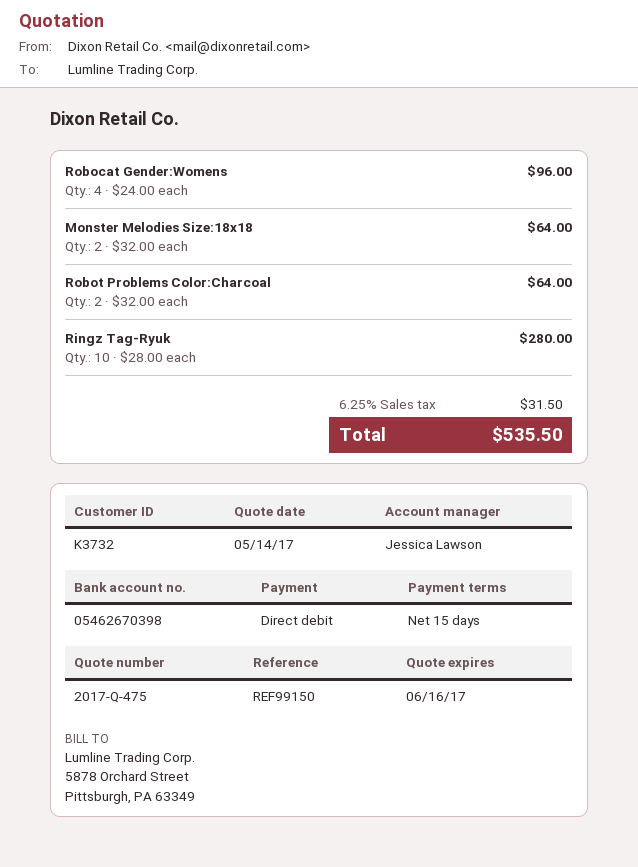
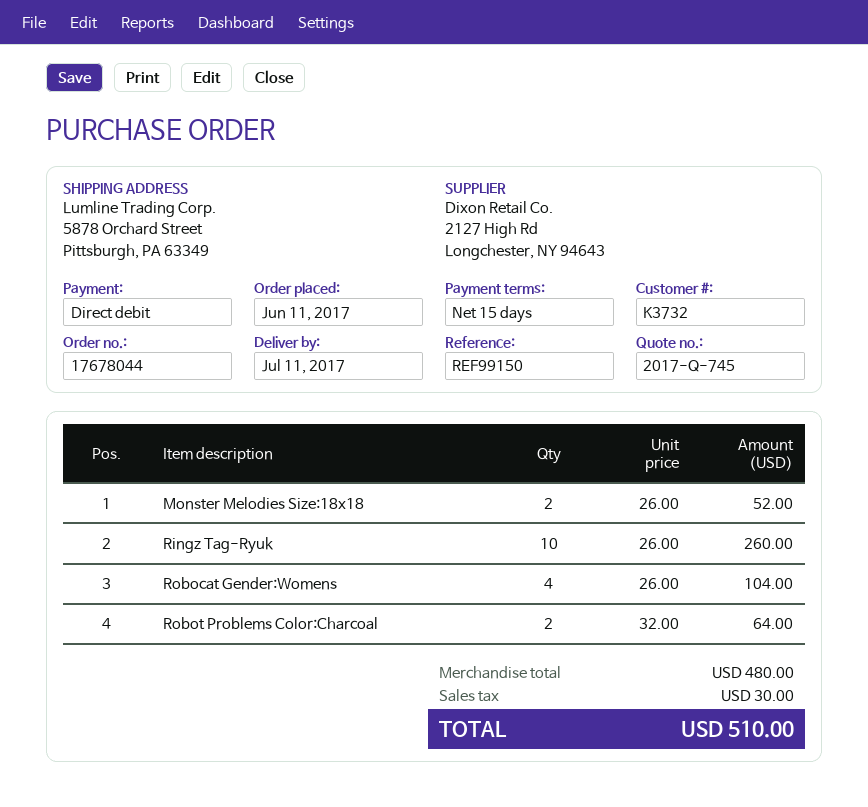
quote number: 2017-Q-475 -> 2017-Q-745
Robocat Gender:Womens: 4 x 24.00 = 96.00 -> 4 x 26.00 = 104.00
Monster Melodies Size:18x18: 2 x 32.00 = 64.00 -> 2 x 26.00 = 52.00
Ringz Tag-Ryuk: 10 x 28.00 = 280.00 -> 10 x 26.00 = 260.00
tax: 31.50 -> 30.00
total: 535.50 -> 510.00

